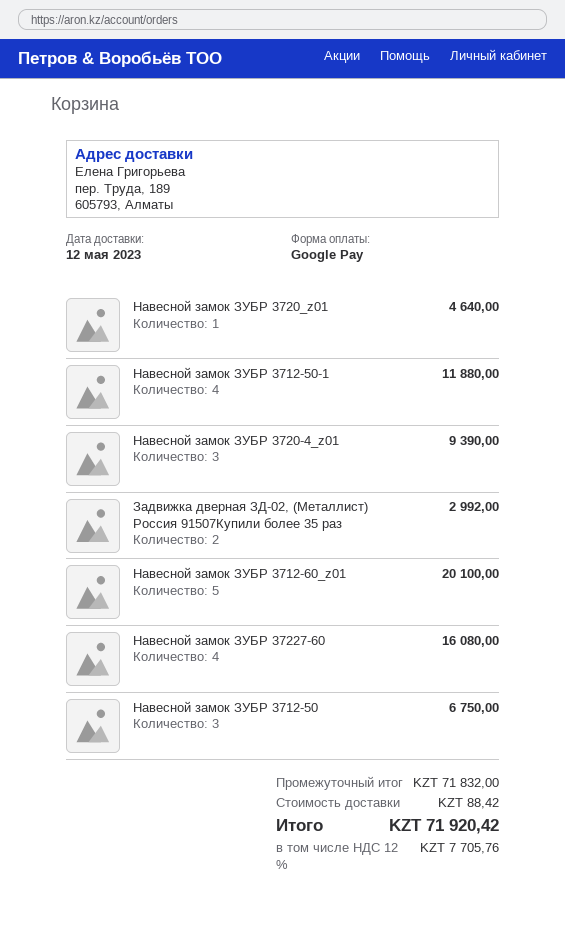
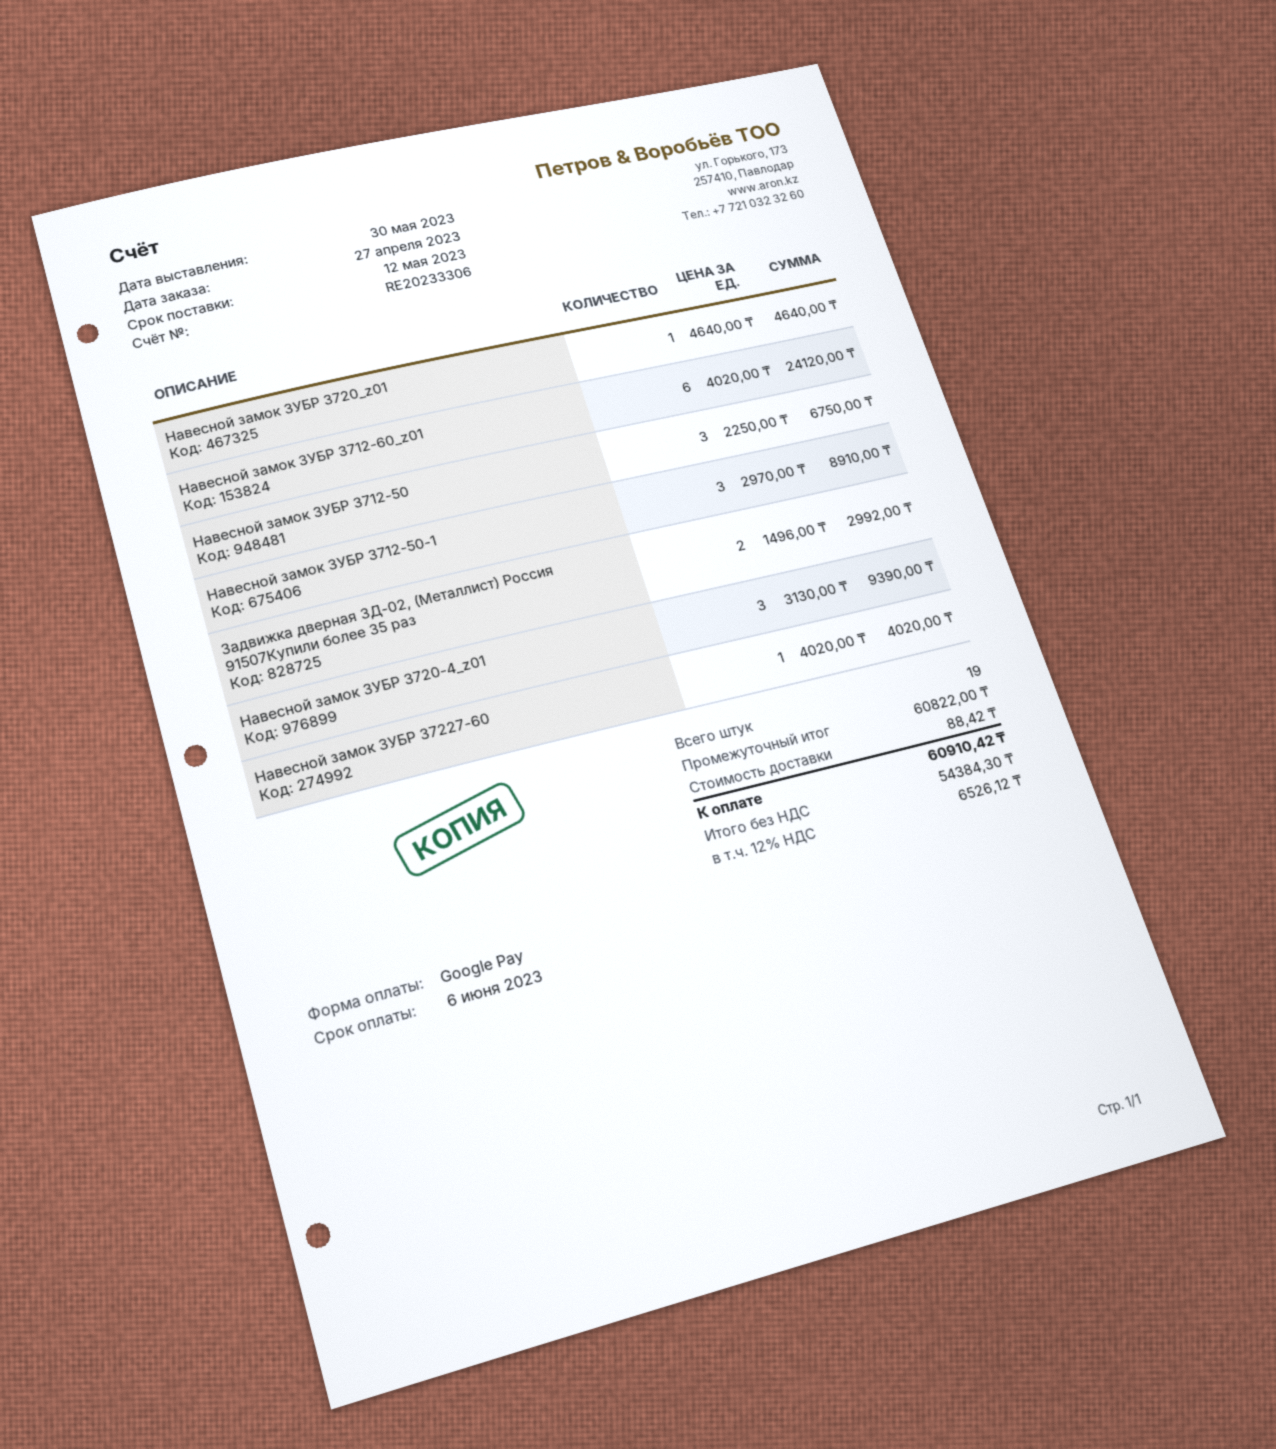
Навесной замок ЗУБР 3712-50-1: 4 for 11880.00 -> 3 for 8910.00
Навесной замок ЗУБР 3712-60_z01: 5 for 20100.00 -> 6 for 24120.00
Навесной замок ЗУБР 37227-60: 4 for 16080.00 -> 1 for 4020.00
subtotal: 71832.00 -> 60822.00
tax: 12% = 7705.76 -> 12% = 6526.12
total: 71920.42 -> 60910.42

